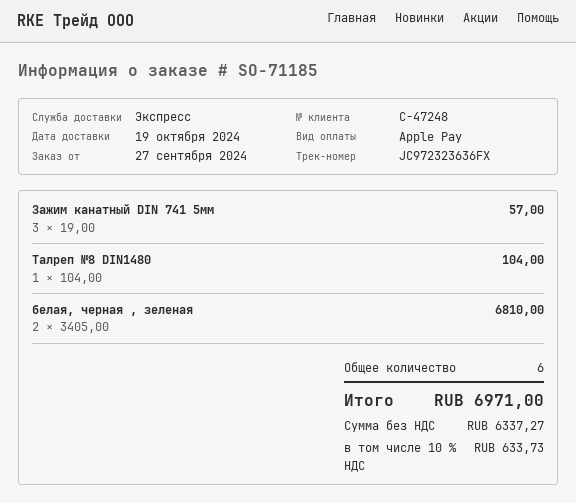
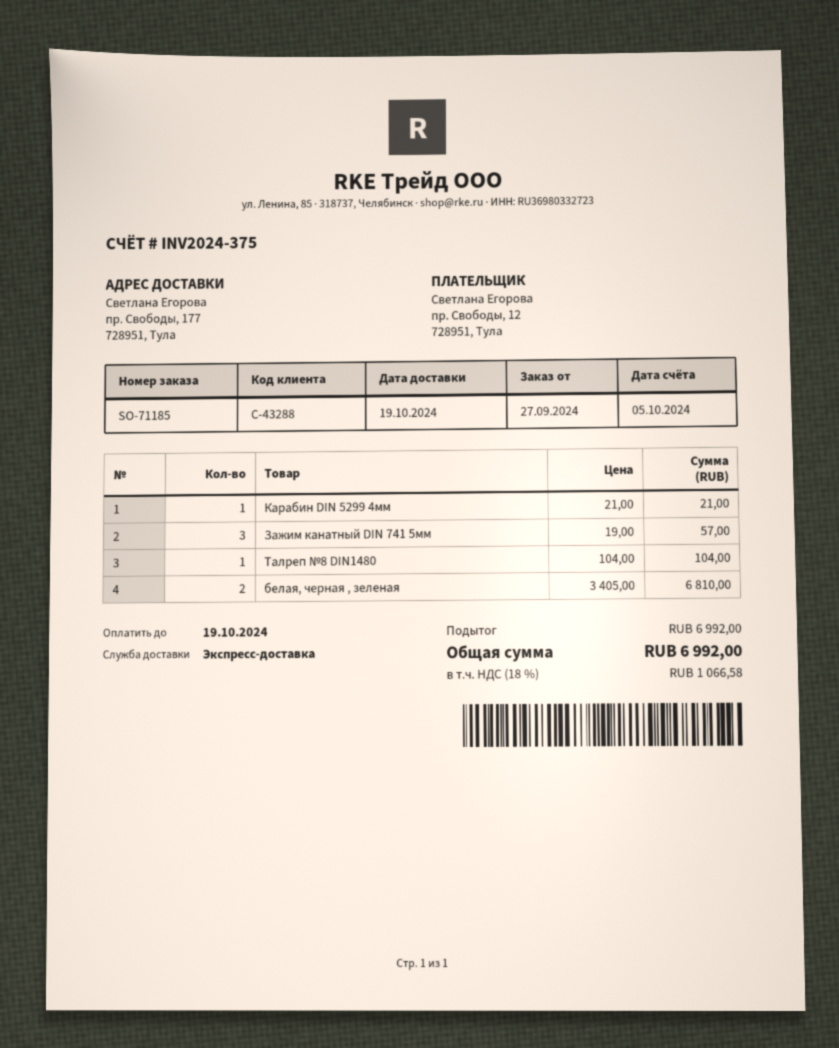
customer number: C-47248 -> C-43288
Карабин DIN 5299 4мм: none -> 1 x 21.00 = 21.00
tax: 10% = 633.73 -> 18% = 1066.58
total: 6971.00 -> 6992.00

